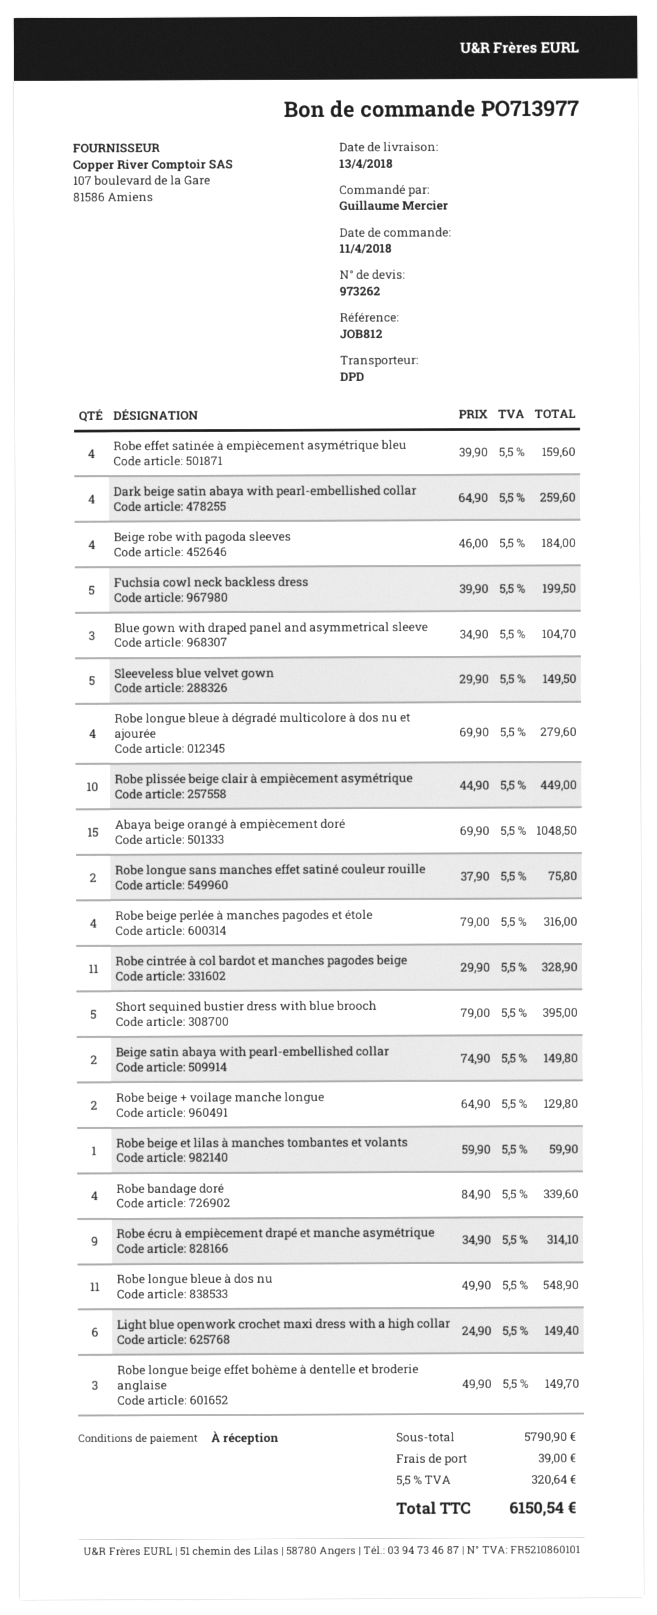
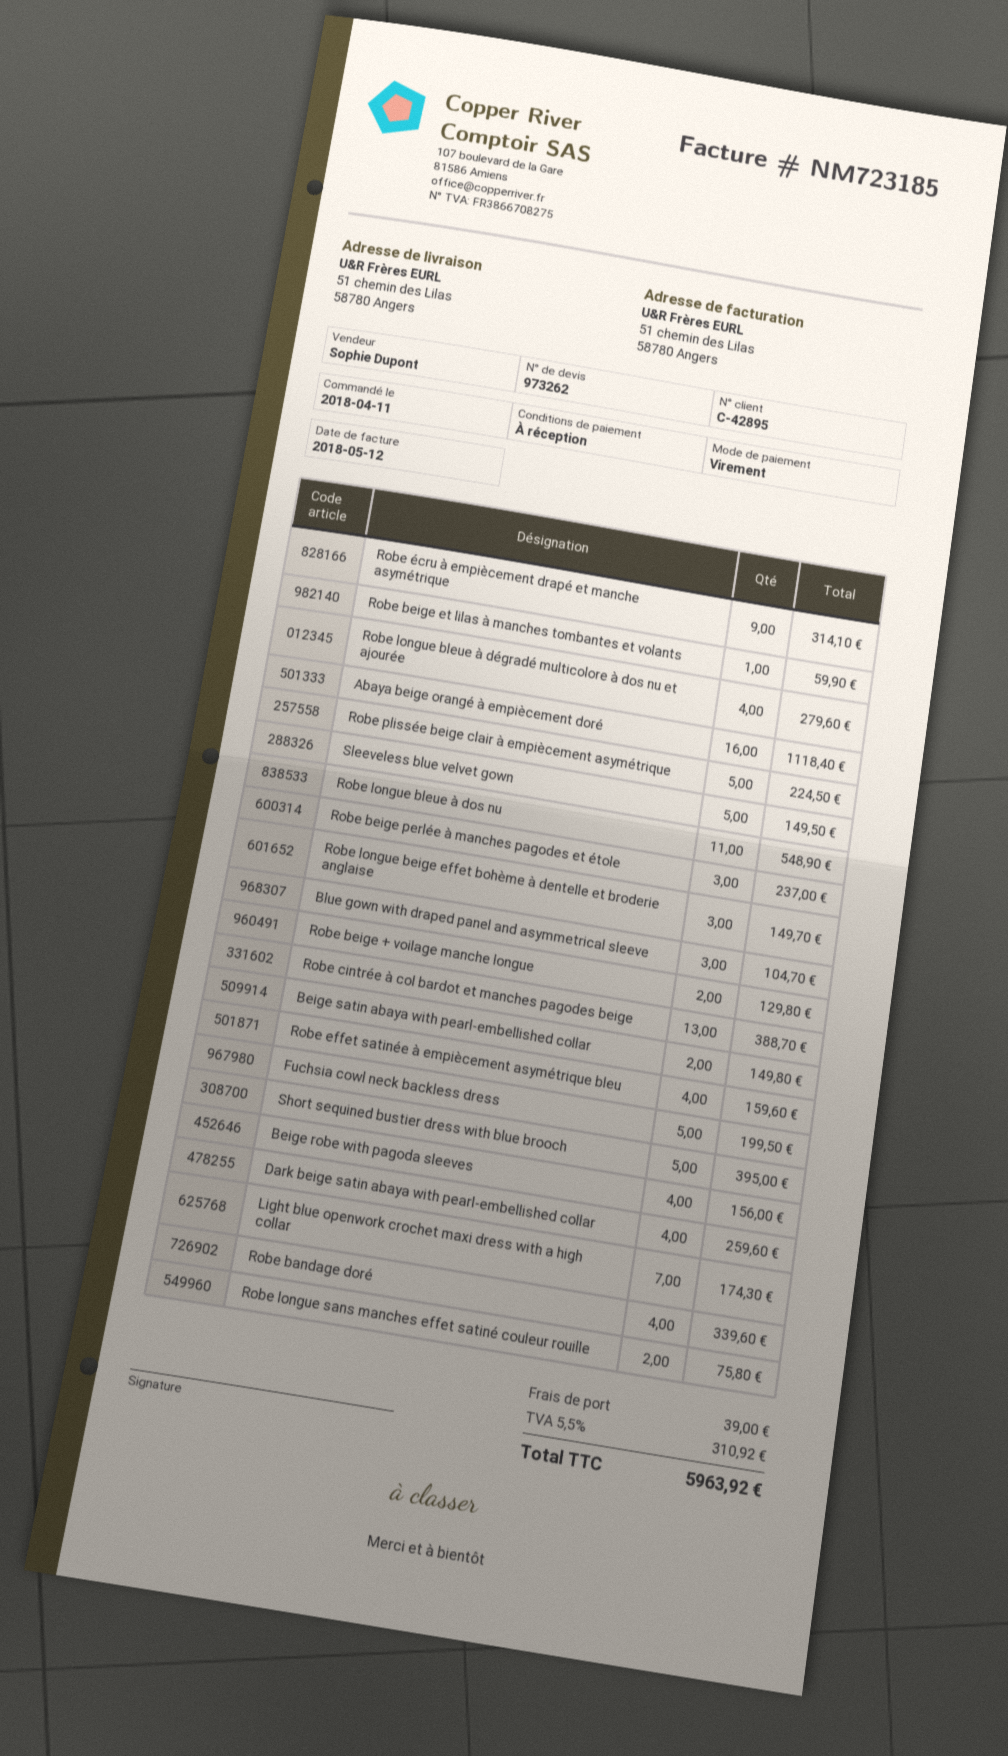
Beige robe with pagoda sleeves: 4 for 184.00 -> 4 for 156.00
Robe plissée beige clair à empiècement asymétrique: 10 for 449.00 -> 5 for 224.50
Abaya beige orangé à empiècement doré: 15 for 1048.50 -> 16 for 1118.40
Robe beige perlée à manches pagodes et étole: 4 for 316.00 -> 3 for 237.00
Robe cintrée à col bardot et manches pagodes beige: 11 for 328.90 -> 13 for 388.70
Light blue openwork crochet maxi dress with a high collar: 6 for 149.40 -> 7 for 174.30
tax: 5.5% = 320.64 -> 5.5% = 310.92
total: 6150.54 -> 5963.92

